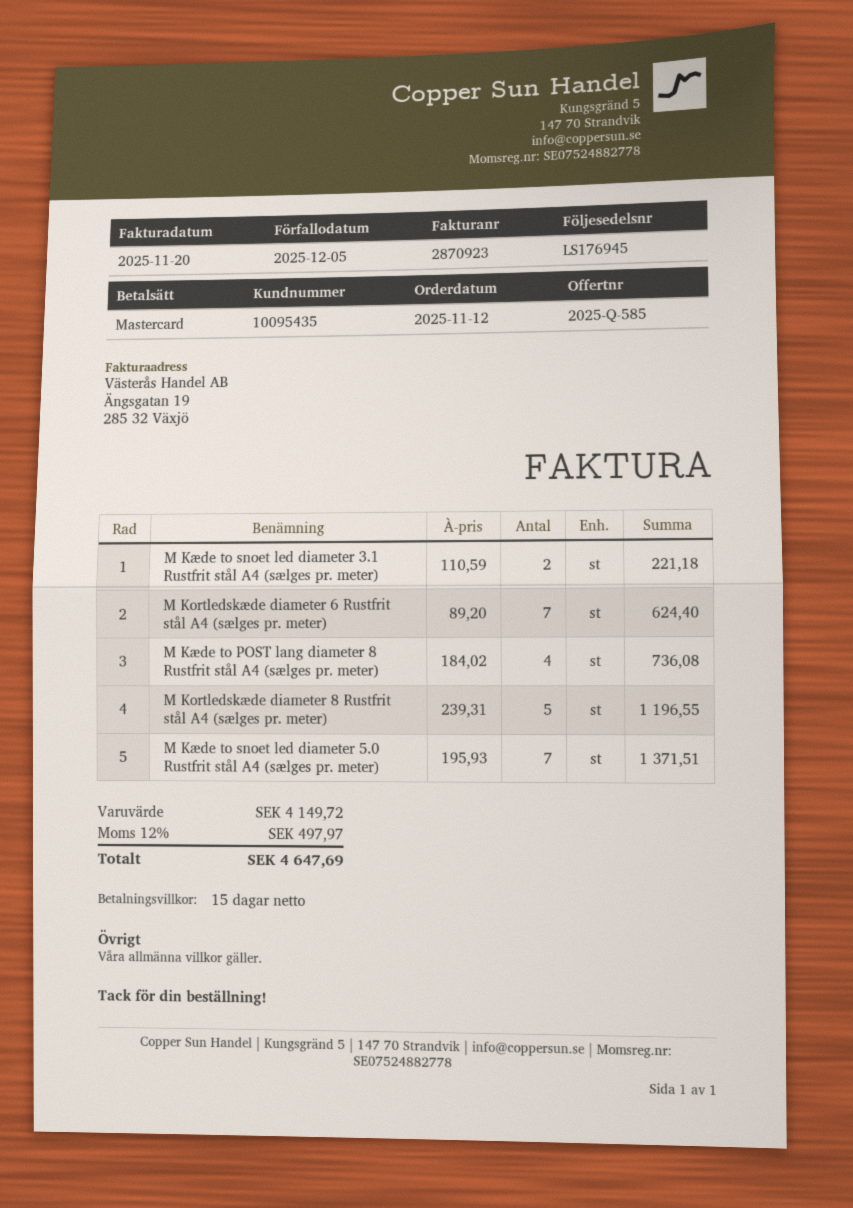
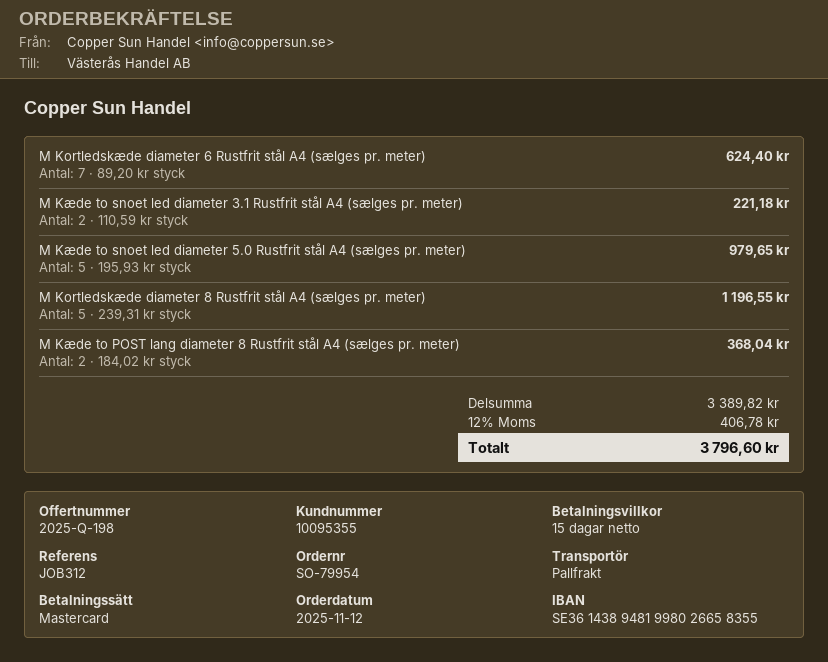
quote number: 2025-Q-585 -> 2025-Q-198
customer number: 10095435 -> 10095355
M Kæde to POST lang diameter 8 Rustfrit stål A4 (sælges pr. meter): 4 x 184.02 = 736.08 -> 2 x 184.02 = 368.04
M Kæde to snoet led diameter 5.0 Rustfrit stål A4 (sælges pr. meter): 7 x 195.93 = 1371.51 -> 5 x 195.93 = 979.65
subtotal: 4149.72 -> 3389.82
tax: 12% = 497.97 -> 12% = 406.78
total: 4647.69 -> 3796.60

